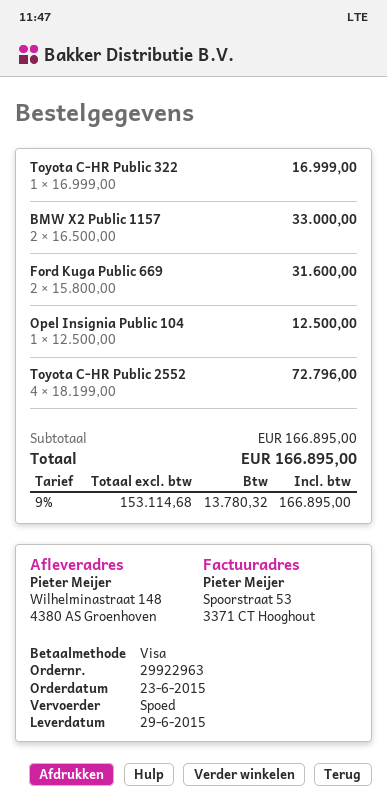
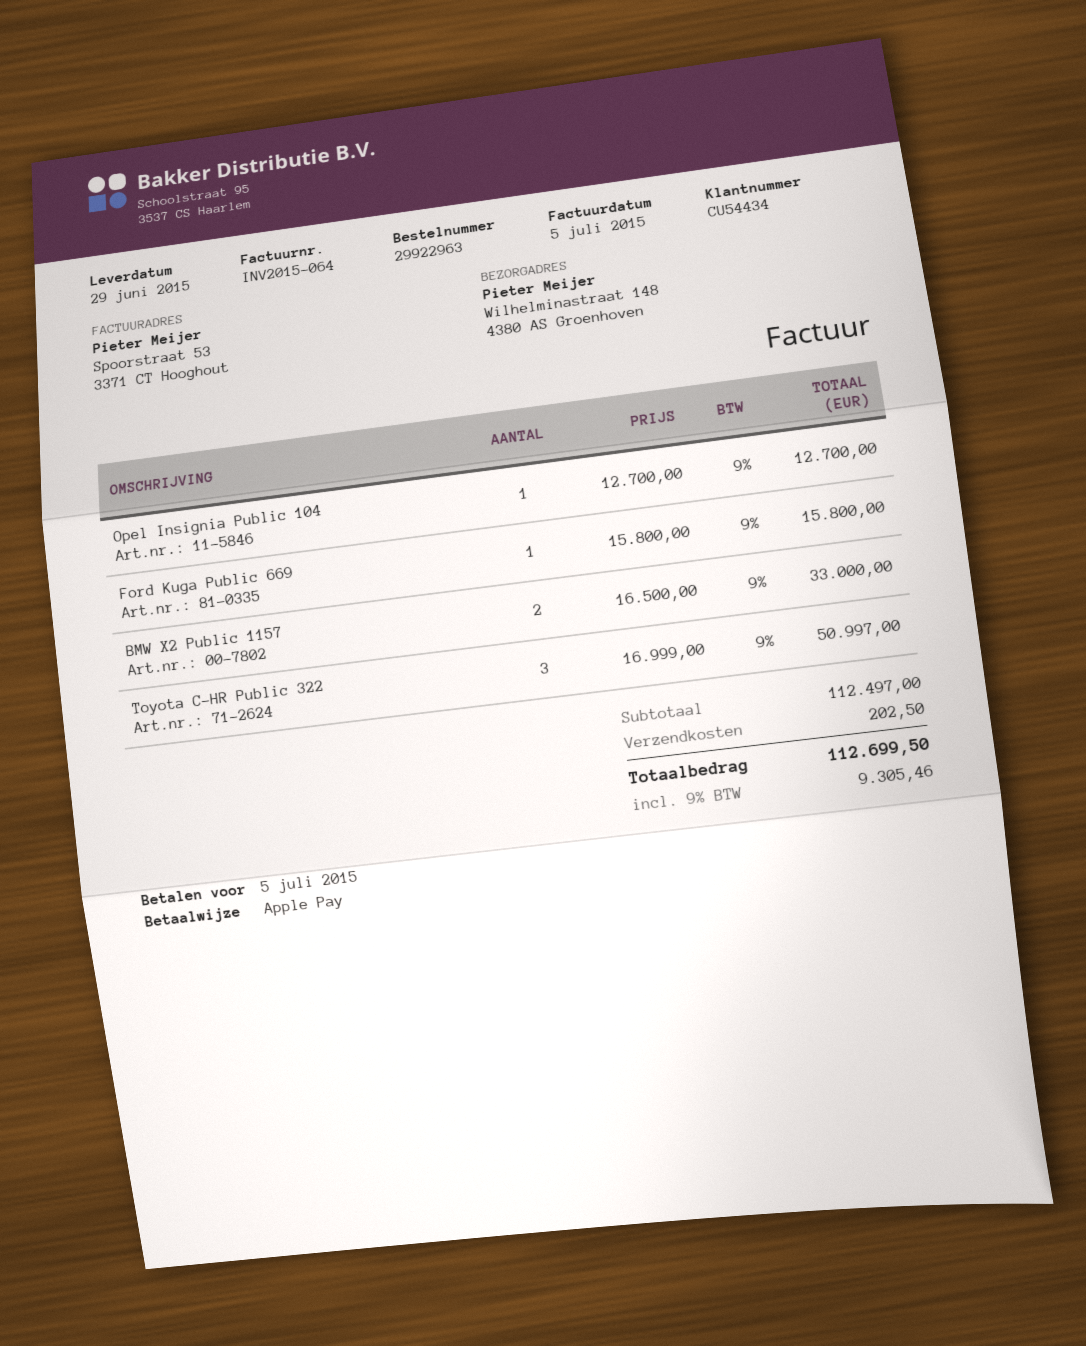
payment method: Visa -> Apple Pay
Toyota C-HR Public 322: 1 x 16999.00 = 16999.00 -> 3 x 16999.00 = 50997.00
Ford Kuga Public 669: 2 x 15800.00 = 31600.00 -> 1 x 15800.00 = 15800.00
Opel Insignia Public 104: 1 x 12500.00 = 12500.00 -> 1 x 12700.00 = 12700.00
Toyota C-HR Public 2552: 4 x 18199.00 = 72796.00 -> none
subtotal: 166895.00 -> 112497.00
shipping: none -> 202.50
tax: 9% = 13780.32 -> 9% = 9305.46
total: 166895.00 -> 112699.50

